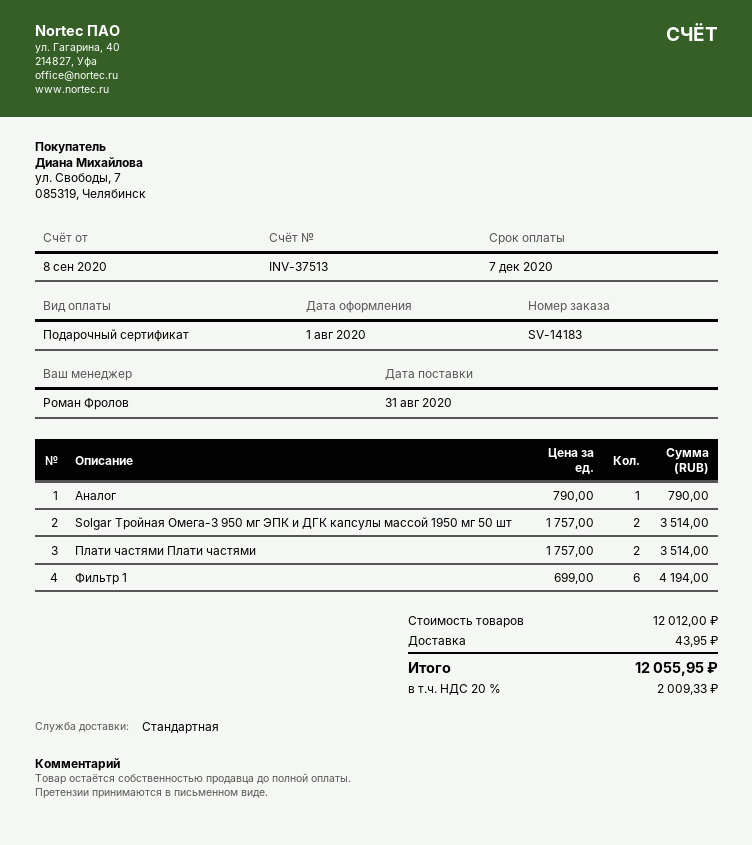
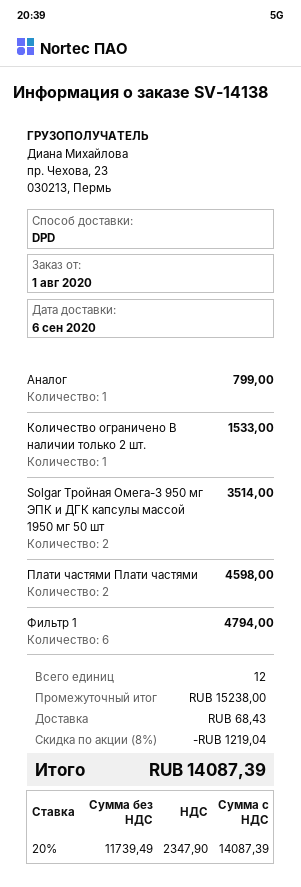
order number: SV-14183 -> SV-14138
delivery date: 2020-08-31 -> 2020-09-06
shipping method: standard -> DPD
Аналог: 1 for 790.00 -> 1 for 799.00
Плати частями Плати частями: 2 for 3514.00 -> 2 for 4598.00
Фильтр 1: 6 for 4194.00 -> 6 for 4794.00
Количество ограничено В наличии только 2 шт.: none -> 1 for 1533.00
subtotal: 12012.00 -> 15238.00
discount: none -> 8% = 1219.04
shipping: 43.95 -> 68.43
tax: 20% = 2009.33 -> 20% = 2347.90
total: 12055.95 -> 14087.39

